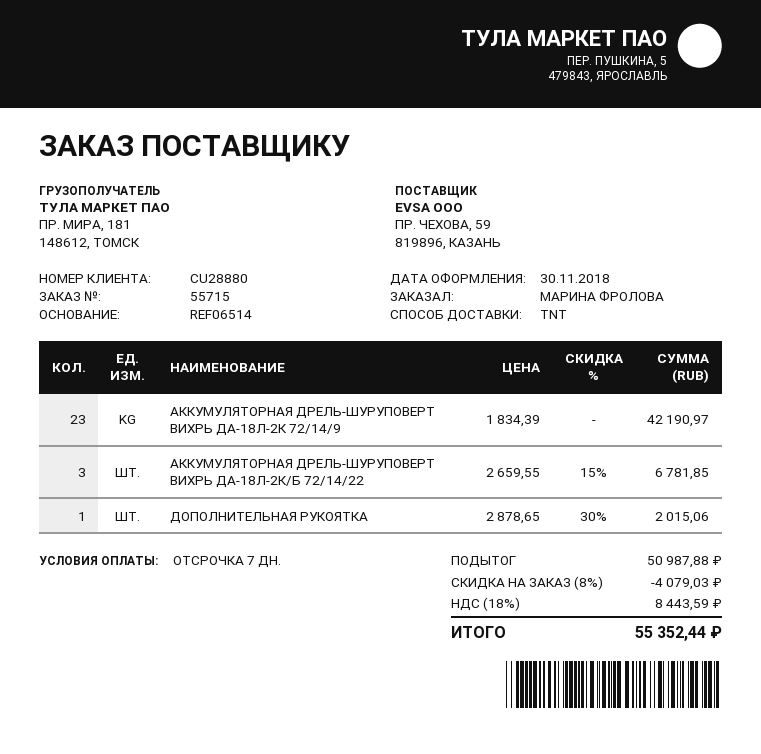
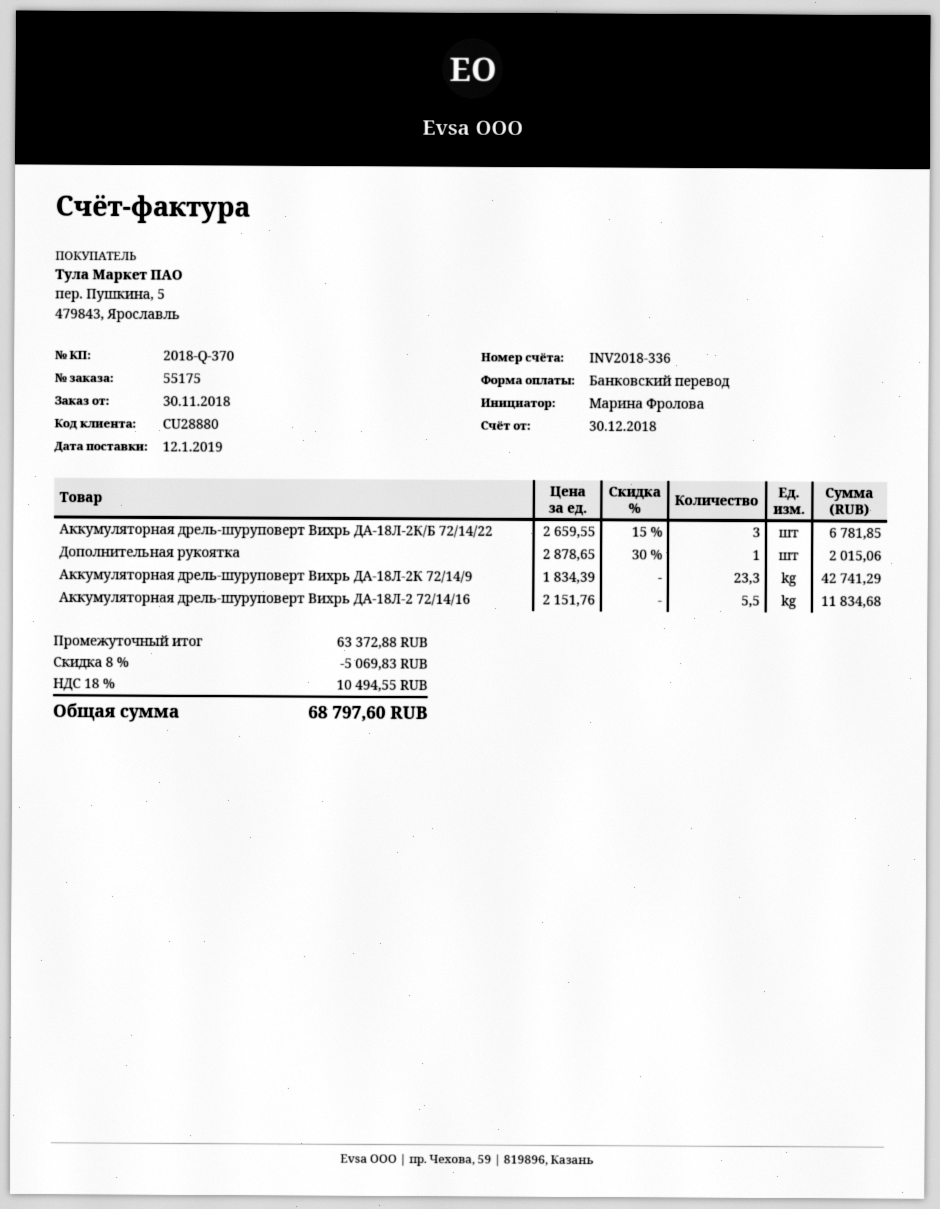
order number: 55715 -> 55175
АККУМУЛЯТОРНАЯ ДРЕЛЬ-ШУРУПОВЕРТ ВИХРЬ ДА-18Л-2К 72/14/9: 23 x 1834.39 = 42190.97 -> 23.3 x 1834.39 = 42741.29
Аккумуляторная дрель-шуруповерт Вихрь ДА-18Л-2 72/14/16: none -> 5.5 x 2151.76 = 11834.68
subtotal: 50987.88 -> 63372.88
discount: 8% = 4079.03 -> 8% = 5069.83
tax: 18% = 8443.59 -> 18% = 10494.55
total: 55352.44 -> 68797.60

